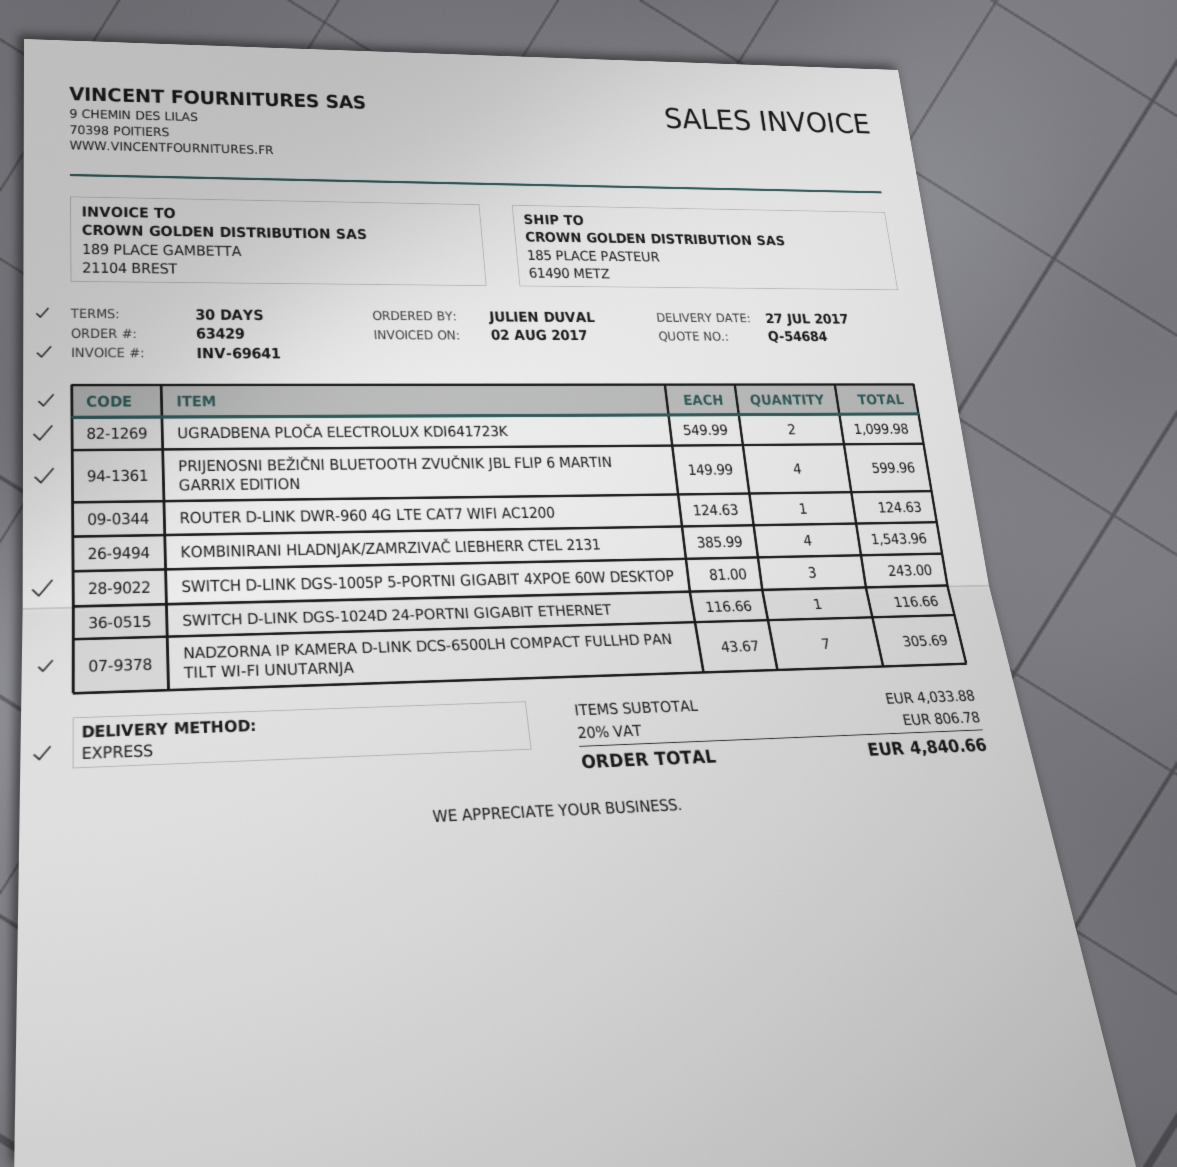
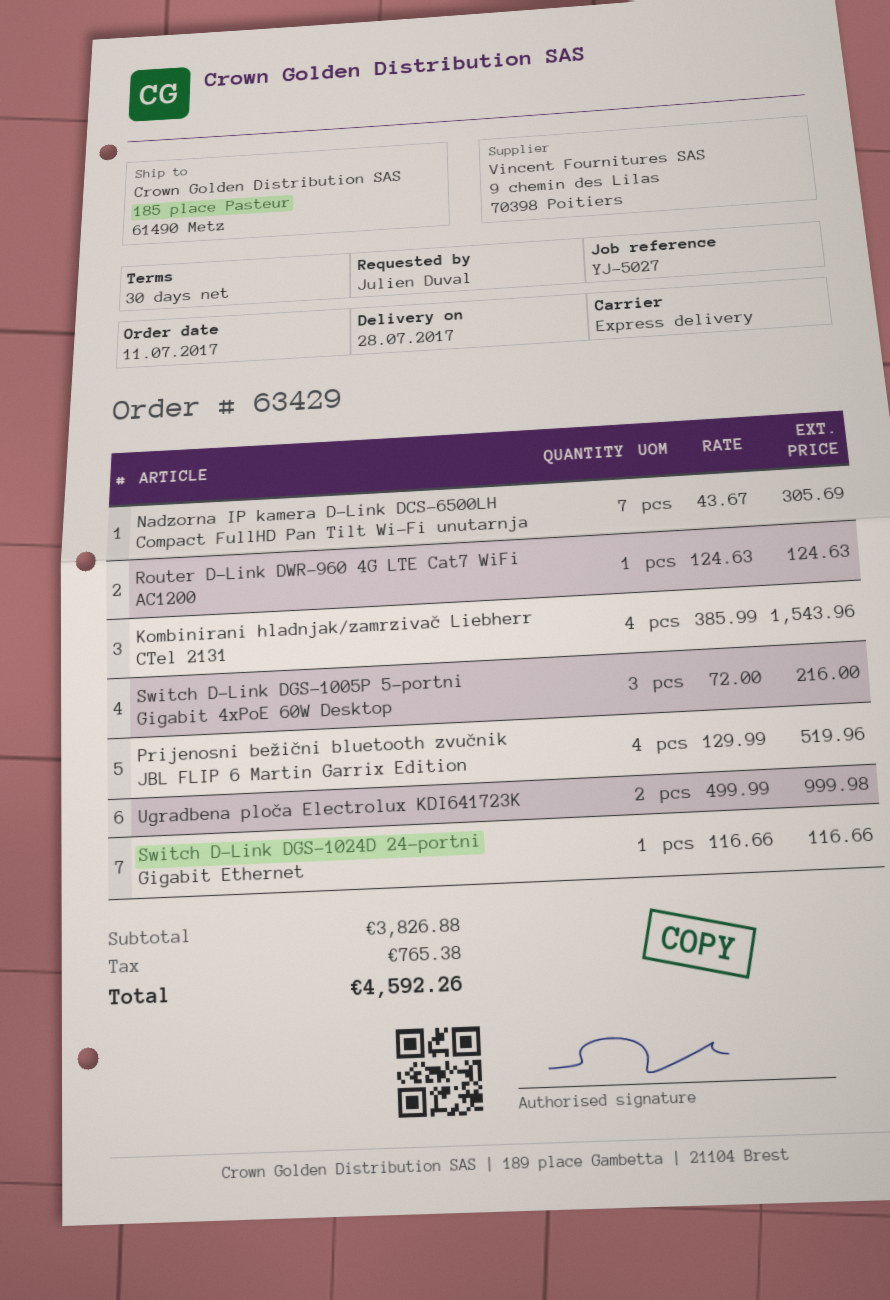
delivery date: 2017-07-27 -> 2017-07-28
UGRADBENA PLOČA ELECTROLUX KDI641723K: 2 x 549.99 = 1099.98 -> 2 x 499.99 = 999.98
PRIJENOSNI BEŽIČNI BLUETOOTH ZVUČNIK JBL FLIP 6 MARTIN GARRIX EDITION: 4 x 149.99 = 599.96 -> 4 x 129.99 = 519.96
SWITCH D-LINK DGS-1005P 5-PORTNI GIGABIT 4XPOE 60W DESKTOP: 3 x 81.00 = 243.00 -> 3 x 72.00 = 216.00
subtotal: 4033.88 -> 3826.88
tax: 806.78 -> 765.38
total: 4840.66 -> 4592.26

